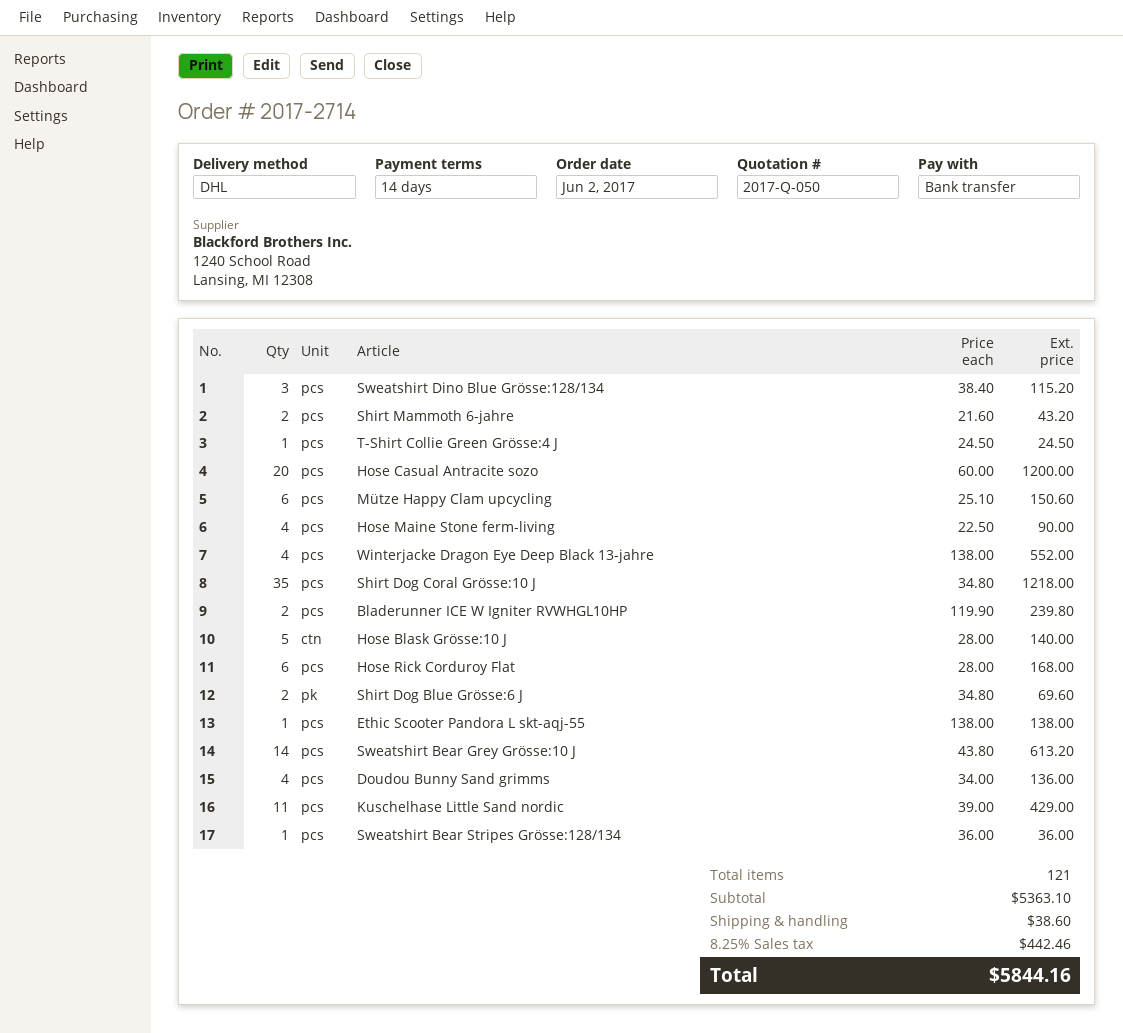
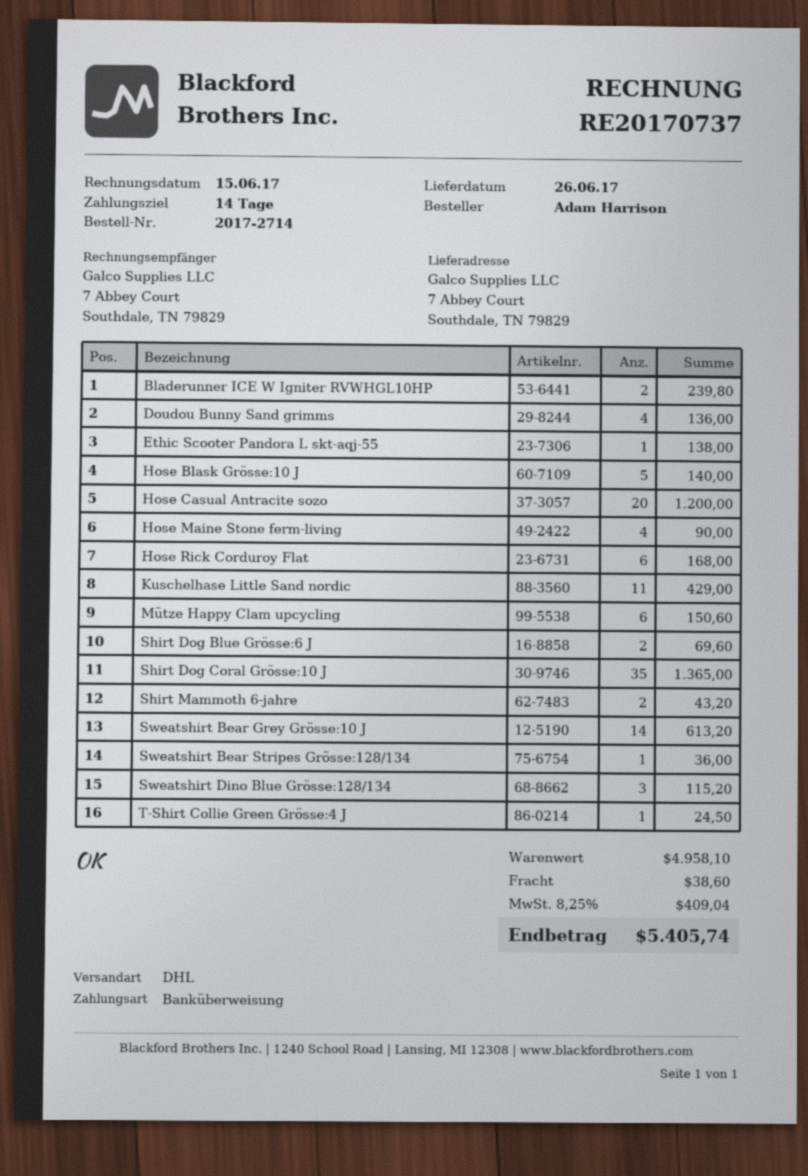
Winterjacke Dragon Eye Deep Black 13-jahre: 4 for 552.00 -> none
Shirt Dog Coral Grösse:10 J: 35 for 1218.00 -> 35 for 1365.00
subtotal: 5363.10 -> 4958.10
tax: 8.25% = 442.46 -> 8.25% = 409.04
total: 5844.16 -> 5405.74

